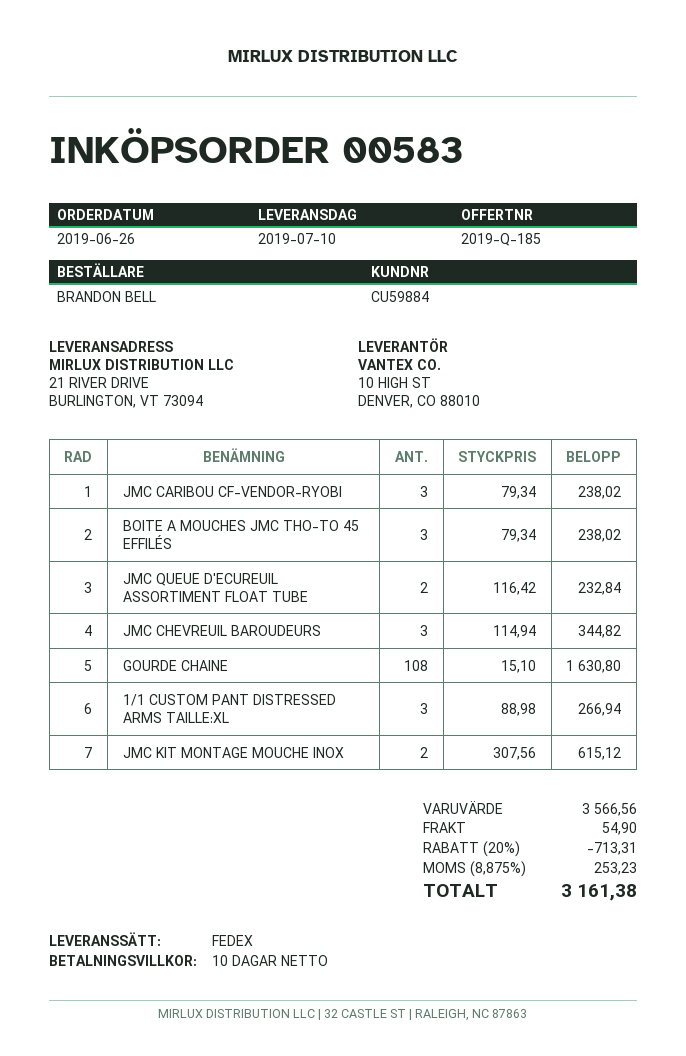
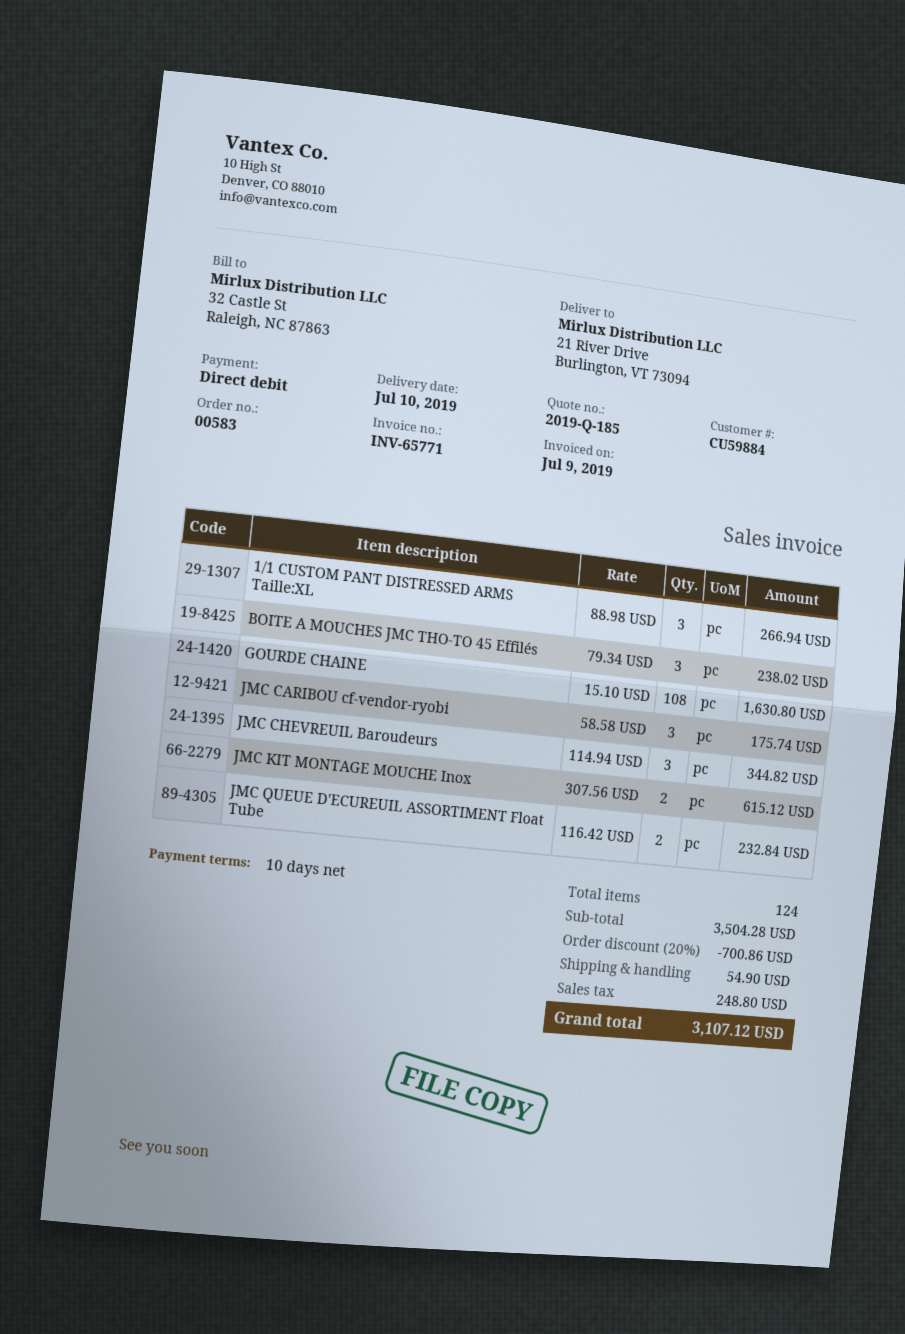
JMC CARIBOU CF-VENDOR-RYOBI: 3 x 79.34 = 238.02 -> 3 x 58.58 = 175.74
subtotal: 3566.56 -> 3504.28
discount: 20% = 713.31 -> 20% = 700.86
tax: 253.23 -> 248.80
total: 3161.38 -> 3107.12

